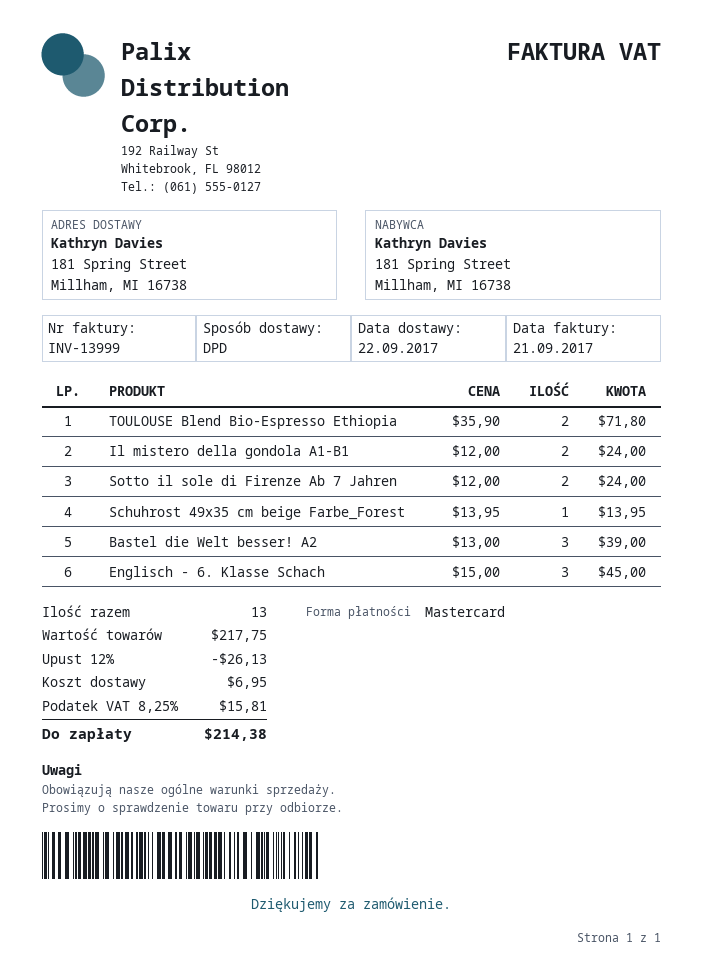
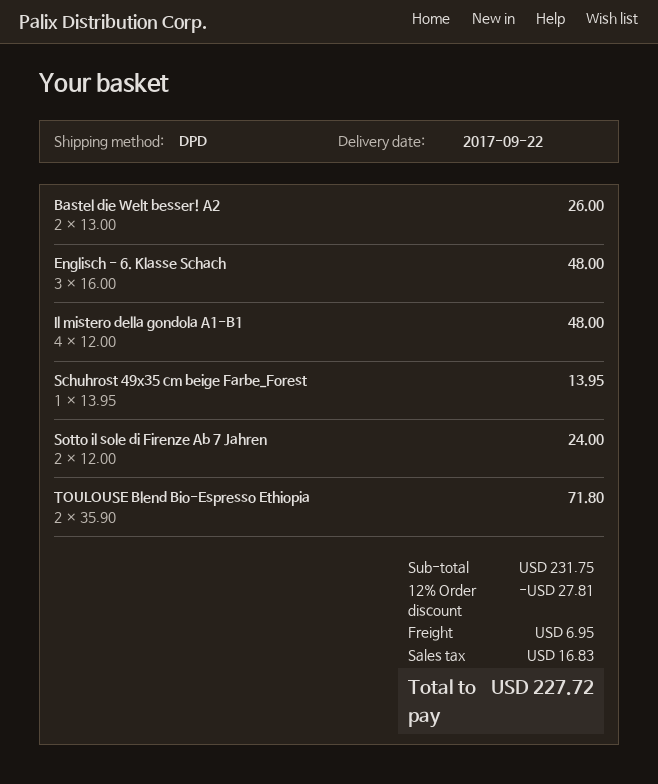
Il mistero della gondola A1-B1: 2 x 12.00 = 24.00 -> 4 x 12.00 = 48.00
Bastel die Welt besser! A2: 3 x 13.00 = 39.00 -> 2 x 13.00 = 26.00
Englisch - 6. Klasse Schach: 3 x 15.00 = 45.00 -> 3 x 16.00 = 48.00
subtotal: 217.75 -> 231.75
discount: 12% = 26.13 -> 12% = 27.81
tax: 15.81 -> 16.83
total: 214.38 -> 227.72

